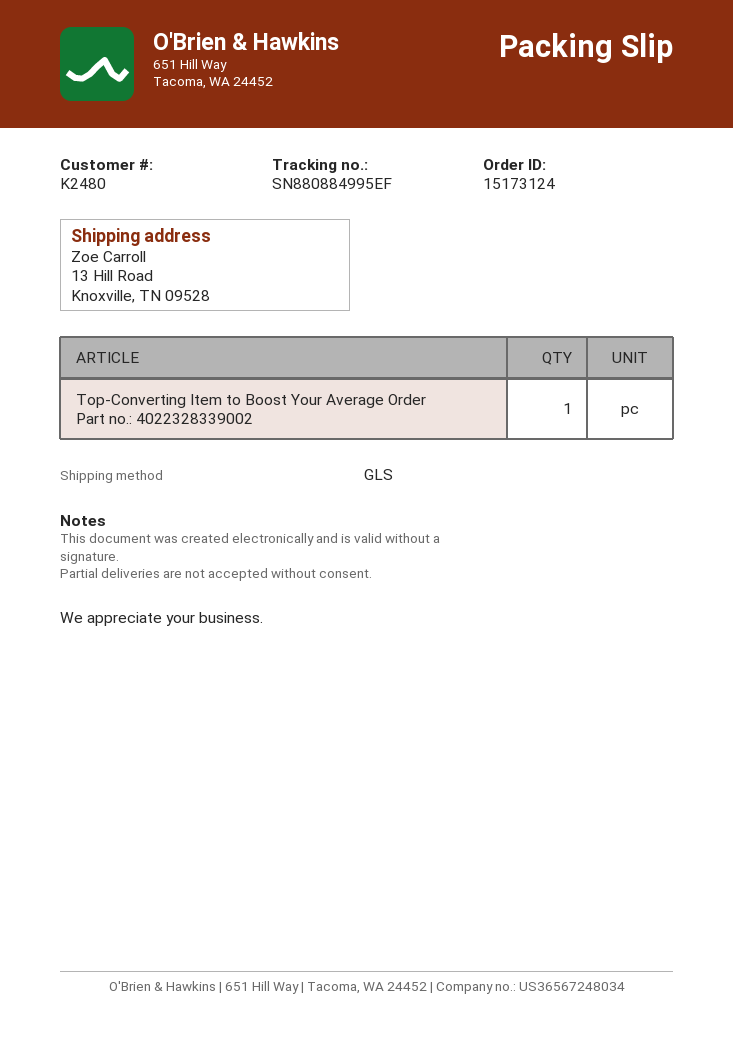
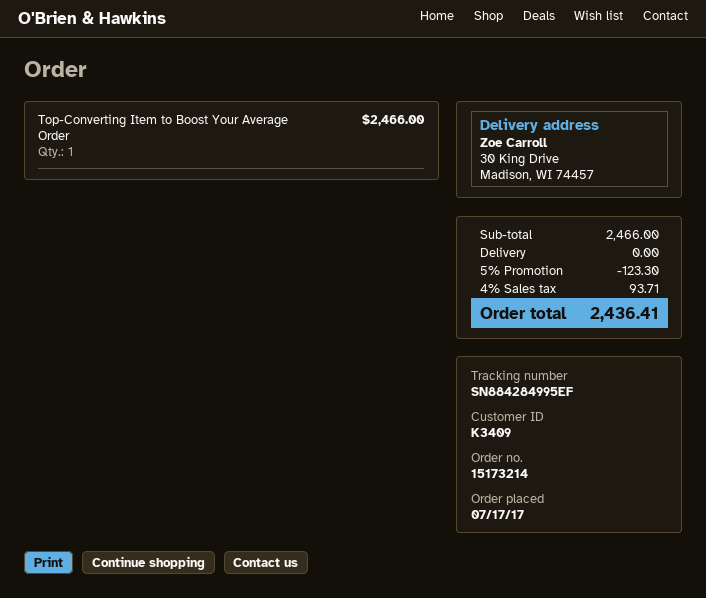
order number: 15173124 -> 15173214
customer number: K2480 -> K3409
tracking number: SN880884995EF -> SN884284995EF
ship to: 13 Hill Road, Knoxville, TN 09528 -> 30 King Drive, Madison, WI 74457

